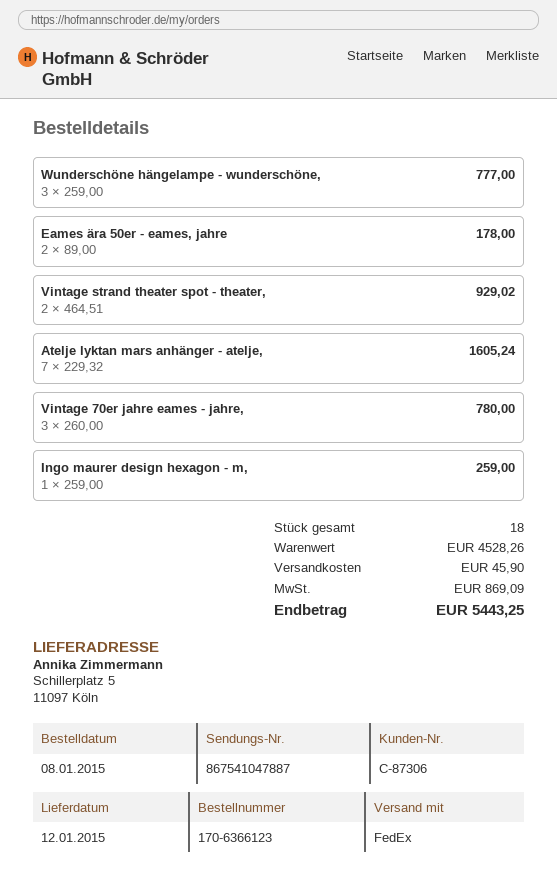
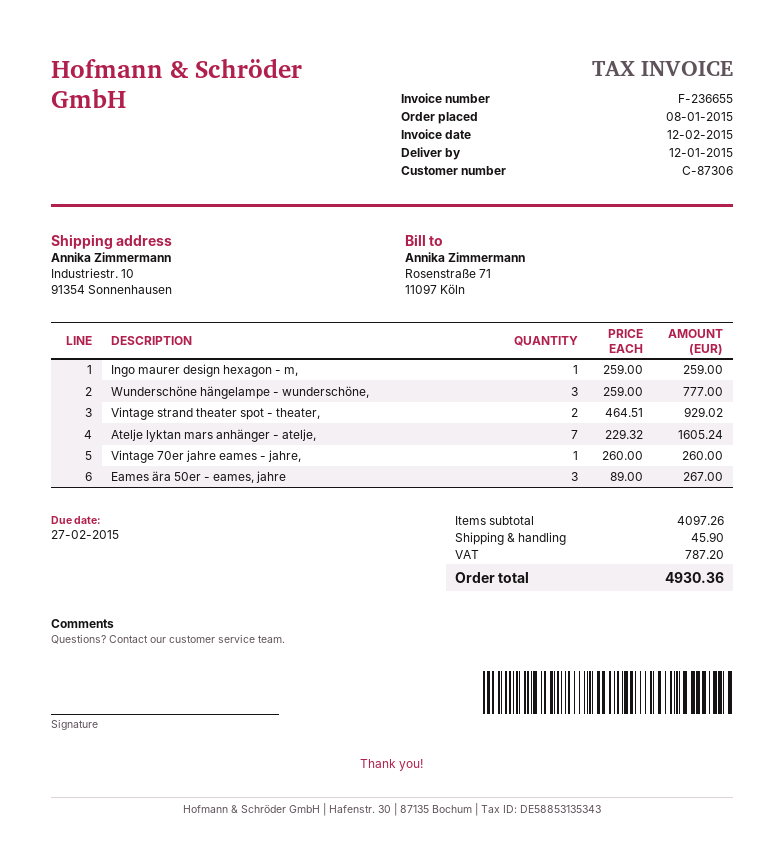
ship to: Schillerplatz 5, 11097 Köln -> Industriestr. 10, 91354 Sonnenhausen
Eames ära 50er - eames, jahre: 2 x 89.00 = 178.00 -> 3 x 89.00 = 267.00
Vintage 70er jahre eames - jahre,: 3 x 260.00 = 780.00 -> 1 x 260.00 = 260.00
subtotal: 4528.26 -> 4097.26
tax: 869.09 -> 787.20
total: 5443.25 -> 4930.36

